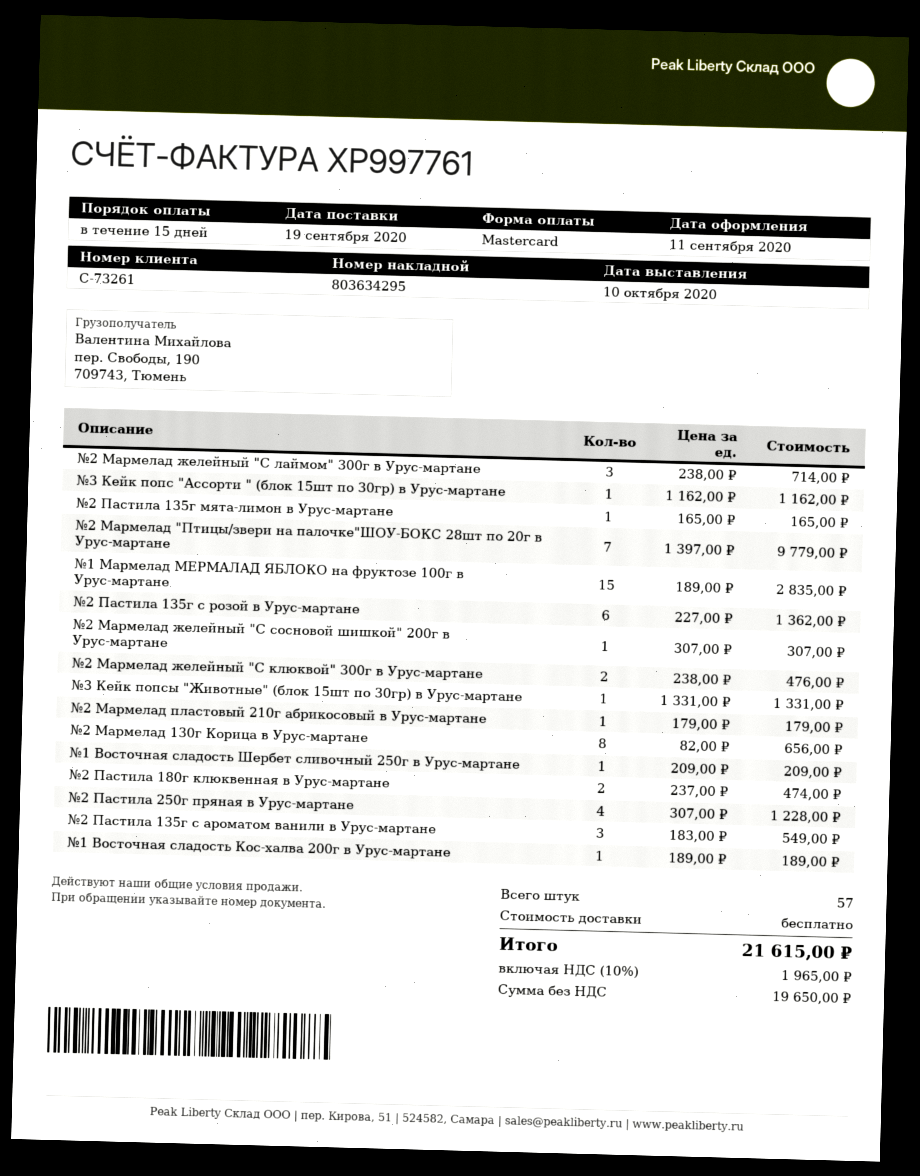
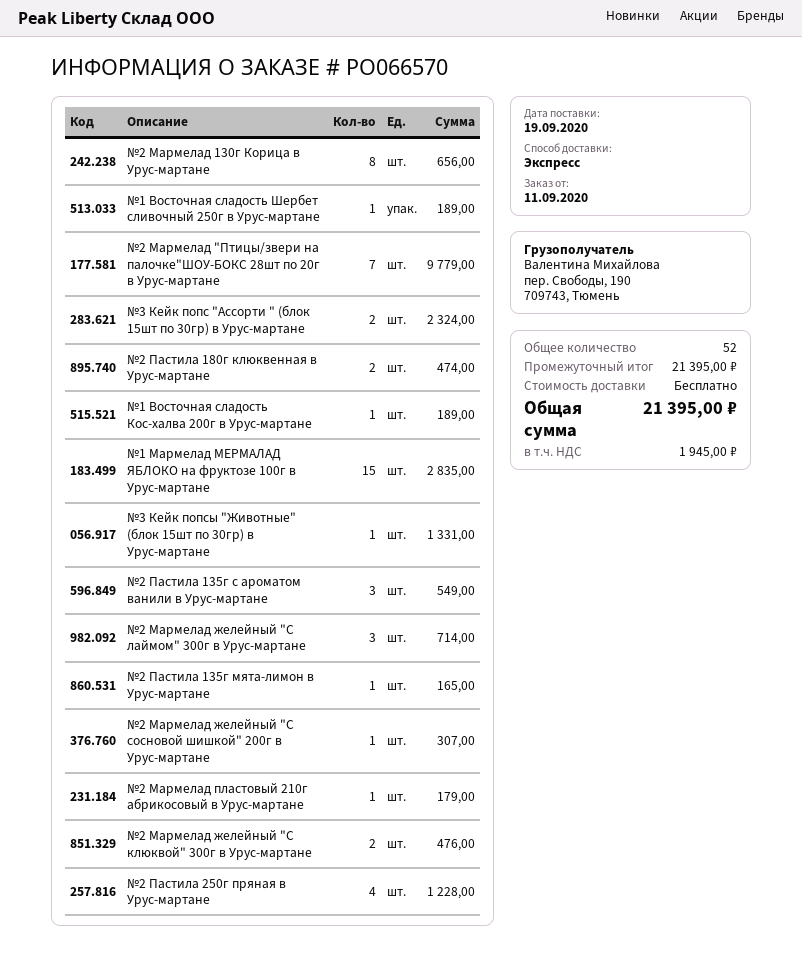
№3 Кейк попс "Ассорти " (блок 15шт по 30гр) в Урус-мартане: 1 for 1162.00 -> 2 for 2324.00
№2 Пастила 135г с розой в Урус-мартане: 6 for 1362.00 -> none
№1 Восточная сладость Шербет сливочный 250г в Урус-мартане: 1 for 209.00 -> 1 for 189.00
total quantity: 57 -> 52
tax: 1965.00 -> 1945.00
total: 21615.00 -> 21395.00

